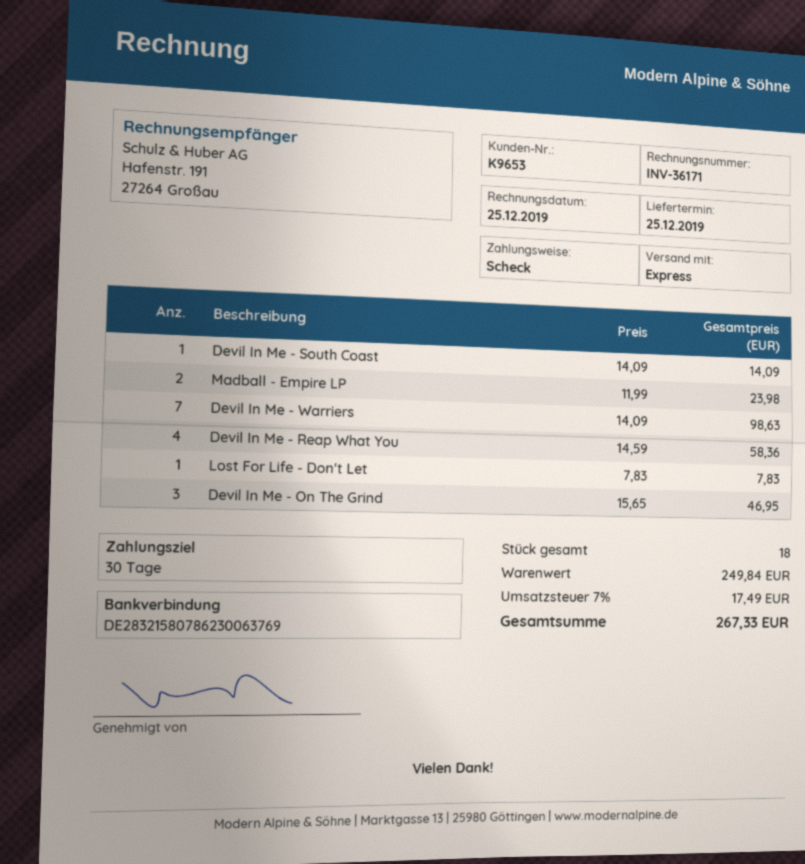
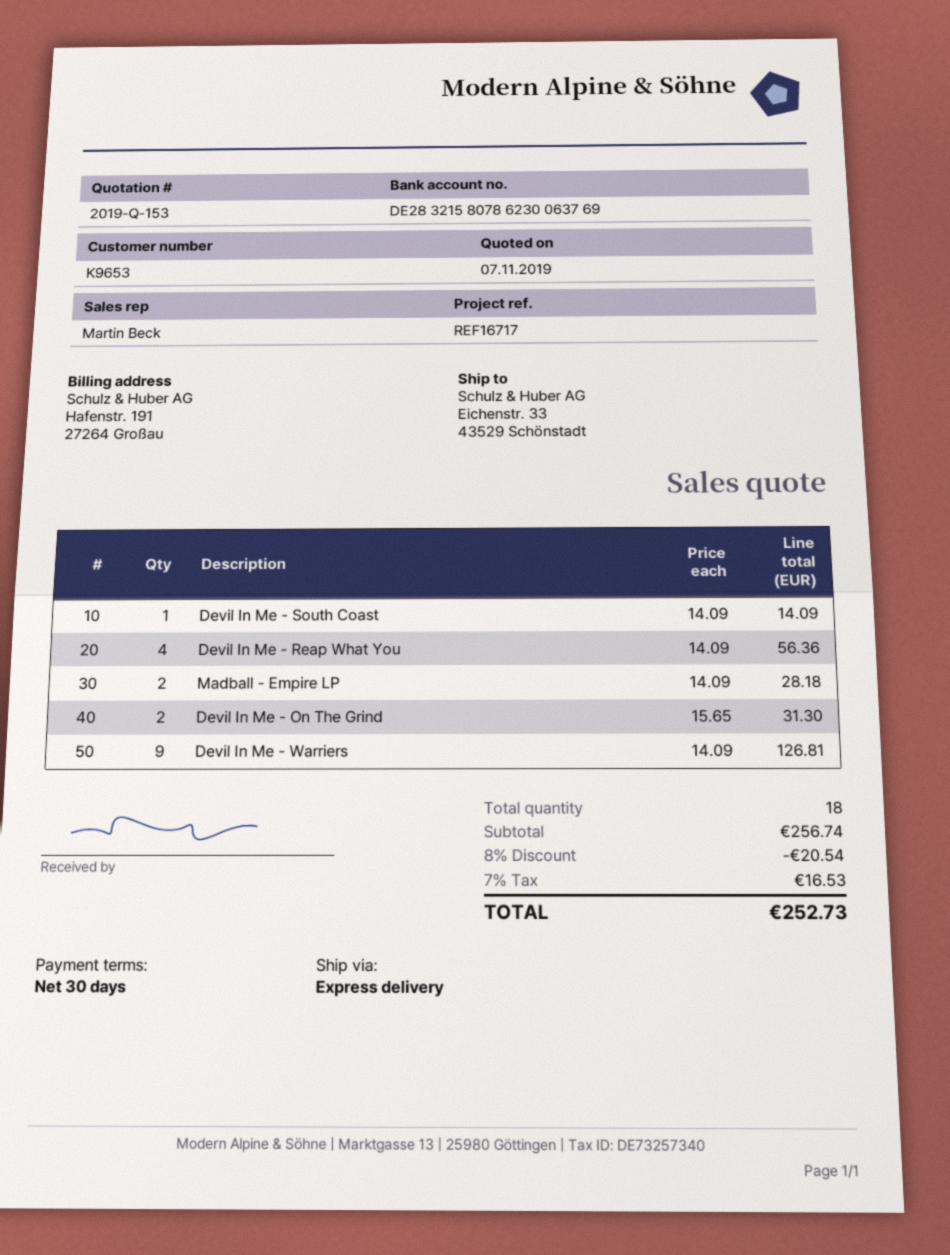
Madball - Empire LP: 2 x 11.99 = 23.98 -> 2 x 14.09 = 28.18
Devil In Me - Warriers: 7 x 14.09 = 98.63 -> 9 x 14.09 = 126.81
Devil In Me - Reap What You: 4 x 14.59 = 58.36 -> 4 x 14.09 = 56.36
Lost For Life - Don't Let: 1 x 7.83 = 7.83 -> none
Devil In Me - On The Grind: 3 x 15.65 = 46.95 -> 2 x 15.65 = 31.30
subtotal: 249.84 -> 256.74
discount: none -> 8% = 20.54
tax: 7% = 17.49 -> 7% = 16.53
total: 267.33 -> 252.73

